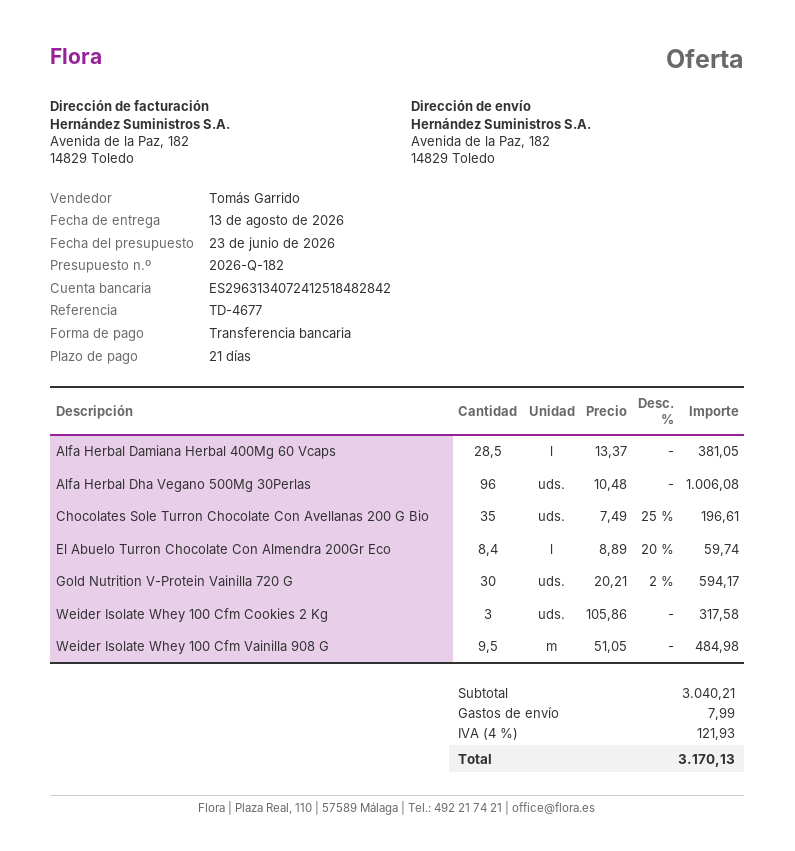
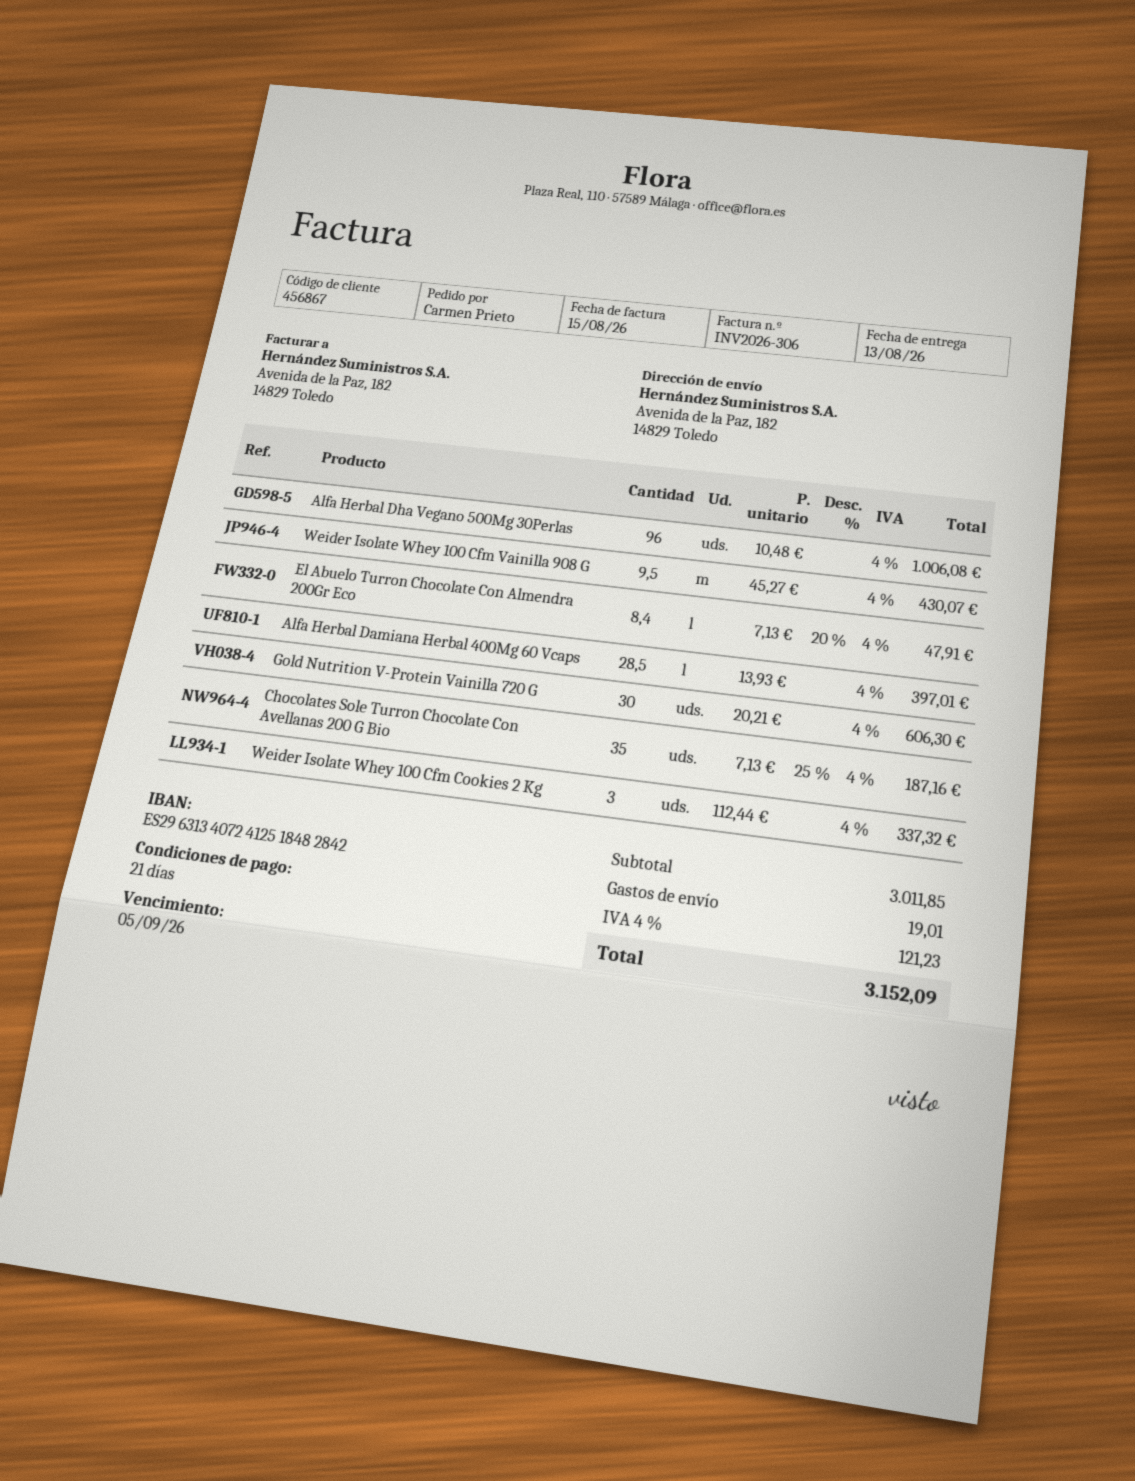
Alfa Herbal Damiana Herbal 400Mg 60 Vcaps: 28.5 x 13.37 = 381.05 -> 28.5 x 13.93 = 397.01
Chocolates Sole Turron Chocolate Con Avellanas 200 G Bio: 35 x 7.49 - 25% = 196.61 -> 35 x 7.13 - 25% = 187.16
El Abuelo Turron Chocolate Con Almendra 200Gr Eco: 8.4 x 8.89 - 20% = 59.74 -> 8.4 x 7.13 - 20% = 47.91
Gold Nutrition V-Protein Vainilla 720 G: 30 x 20.21 - 2% = 594.17 -> 30 x 20.21 = 606.30
Weider Isolate Whey 100 Cfm Cookies 2 Kg: 3 x 105.86 = 317.58 -> 3 x 112.44 = 337.32
Weider Isolate Whey 100 Cfm Vainilla 908 G: 9.5 x 51.05 = 484.98 -> 9.5 x 45.27 = 430.07
subtotal: 3040.21 -> 3011.85
shipping: 7.99 -> 19.01
tax: 4% = 121.93 -> 4% = 121.23
total: 3170.13 -> 3152.09

